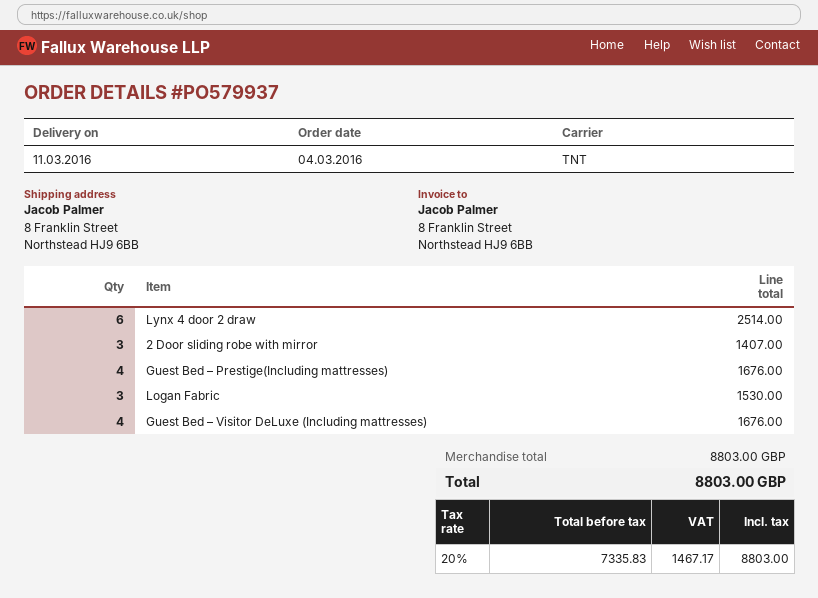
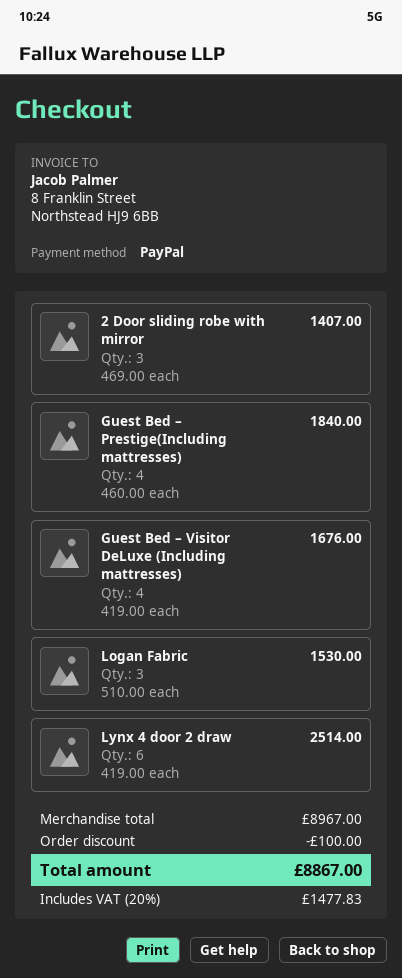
Guest Bed – Prestige(Including mattresses): 4 for 1676.00 -> 4 for 1840.00
subtotal: 8803.00 -> 8967.00
discount: none -> 100.00
tax: 20% = 1467.17 -> 20% = 1477.83
total: 8803.00 -> 8867.00

